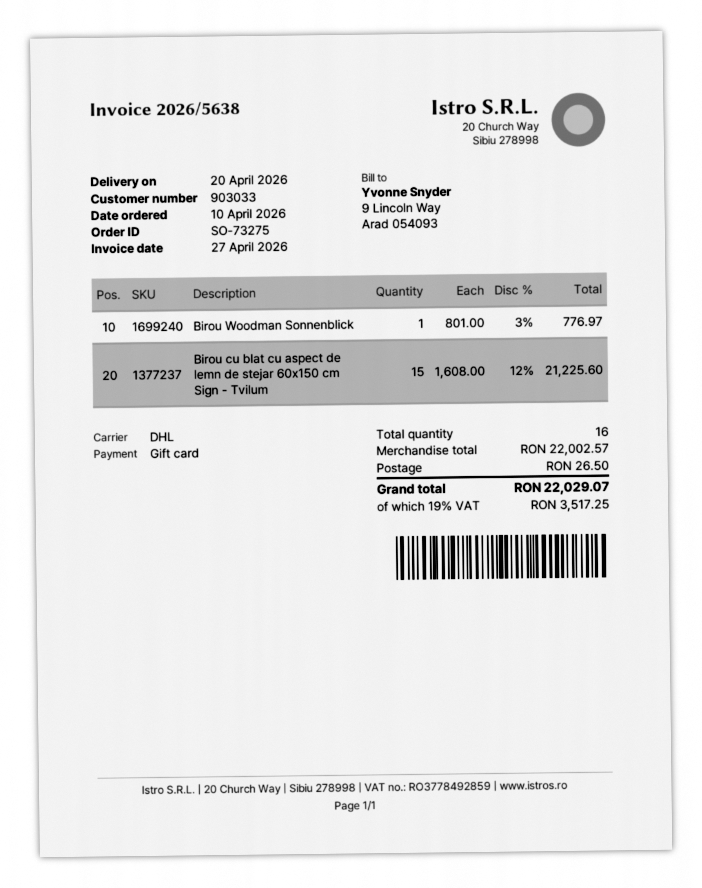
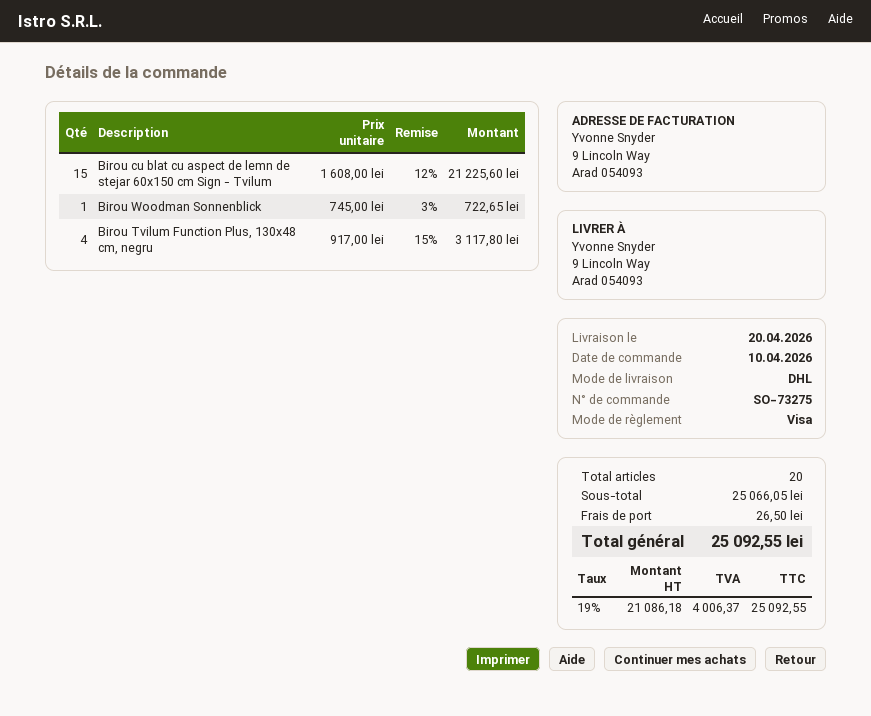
payment method: gift card -> Visa
Birou Woodman Sonnenblick: 1 x 801.00 - 3% = 776.97 -> 1 x 745.00 - 3% = 722.65
Birou Tvilum Function Plus, 130x48 cm, negru: none -> 4 x 917.00 - 15% = 3117.80
total quantity: 16 -> 20
subtotal: 22002.57 -> 25066.05
tax: 19% = 3517.25 -> 19% = 4006.37
total: 22029.07 -> 25092.55

